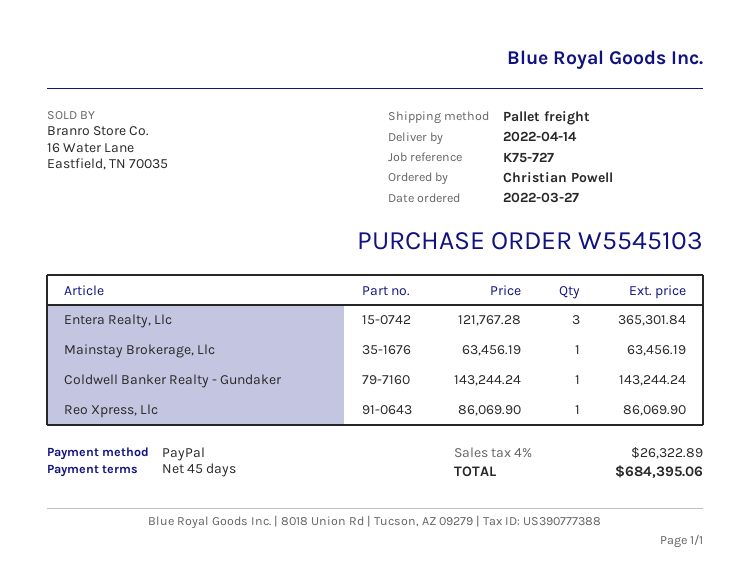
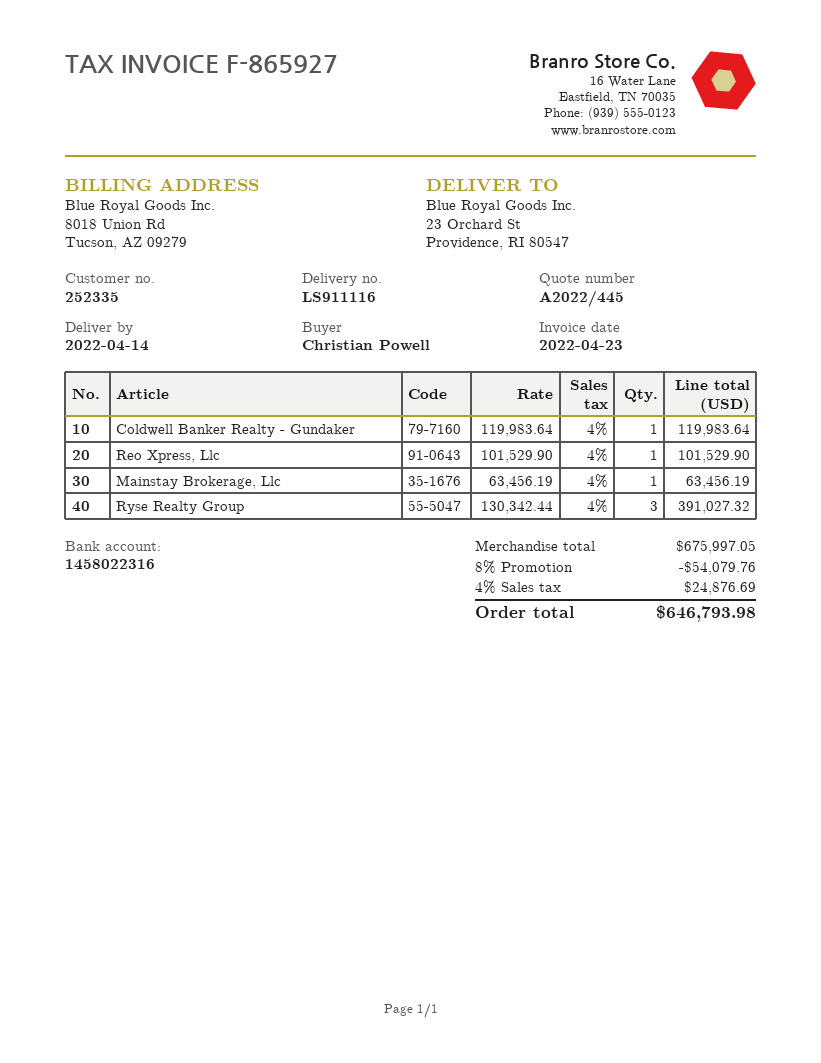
Entera Realty, Llc: 3 x 121767.28 = 365301.84 -> none
Coldwell Banker Realty - Gundaker: 1 x 143244.24 = 143244.24 -> 1 x 119983.64 = 119983.64
Reo Xpress, Llc: 1 x 86069.90 = 86069.90 -> 1 x 101529.90 = 101529.90
Ryse Realty Group: none -> 3 x 130342.44 = 391027.32
discount: none -> 8% = 54079.76
tax: 4% = 26322.89 -> 4% = 24876.69
total: 684395.06 -> 646793.98

